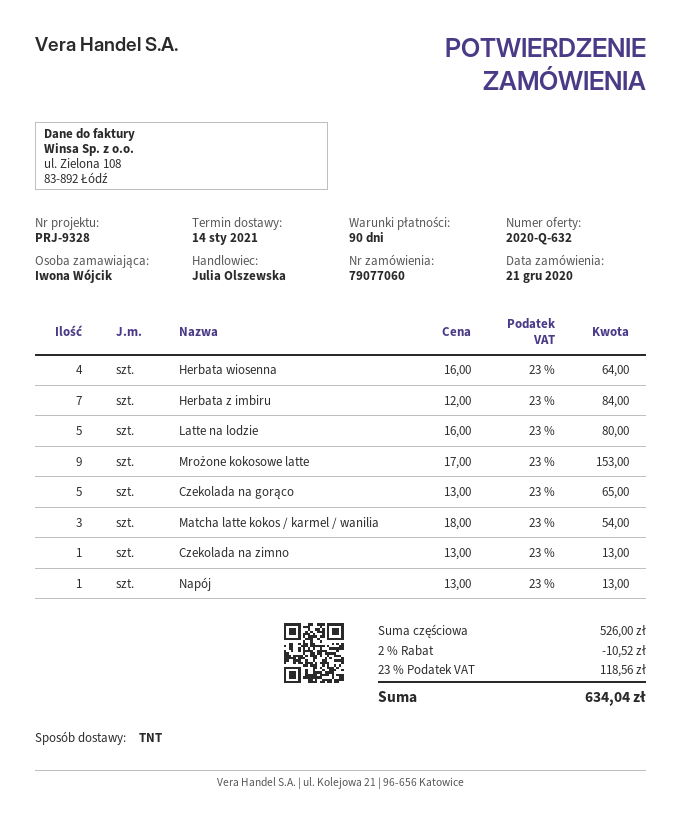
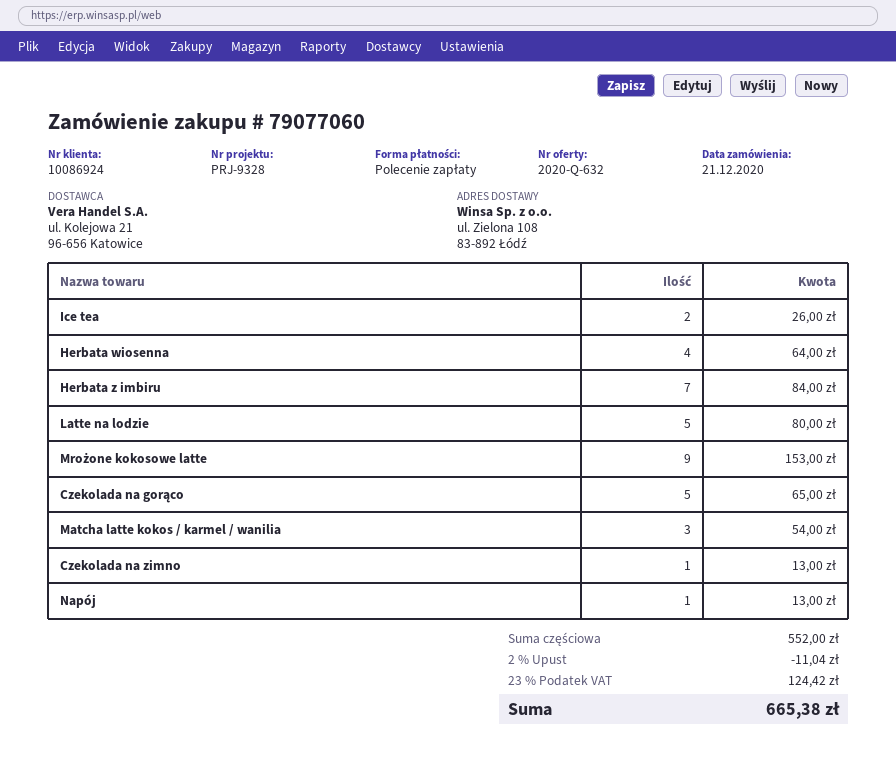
Ice tea: none -> 2 for 26.00
subtotal: 526.00 -> 552.00
discount: 2% = 10.52 -> 2% = 11.04
tax: 23% = 118.56 -> 23% = 124.42
total: 634.04 -> 665.38

